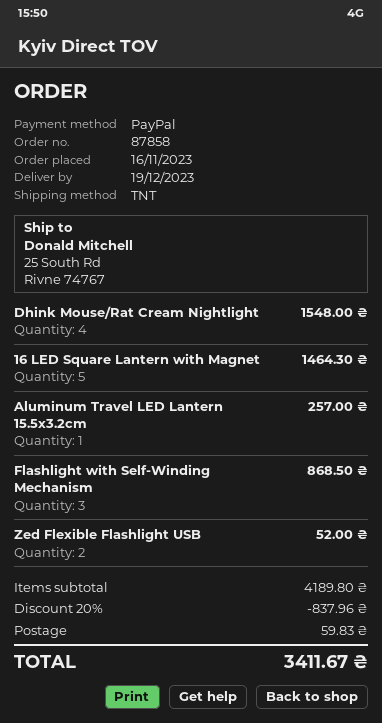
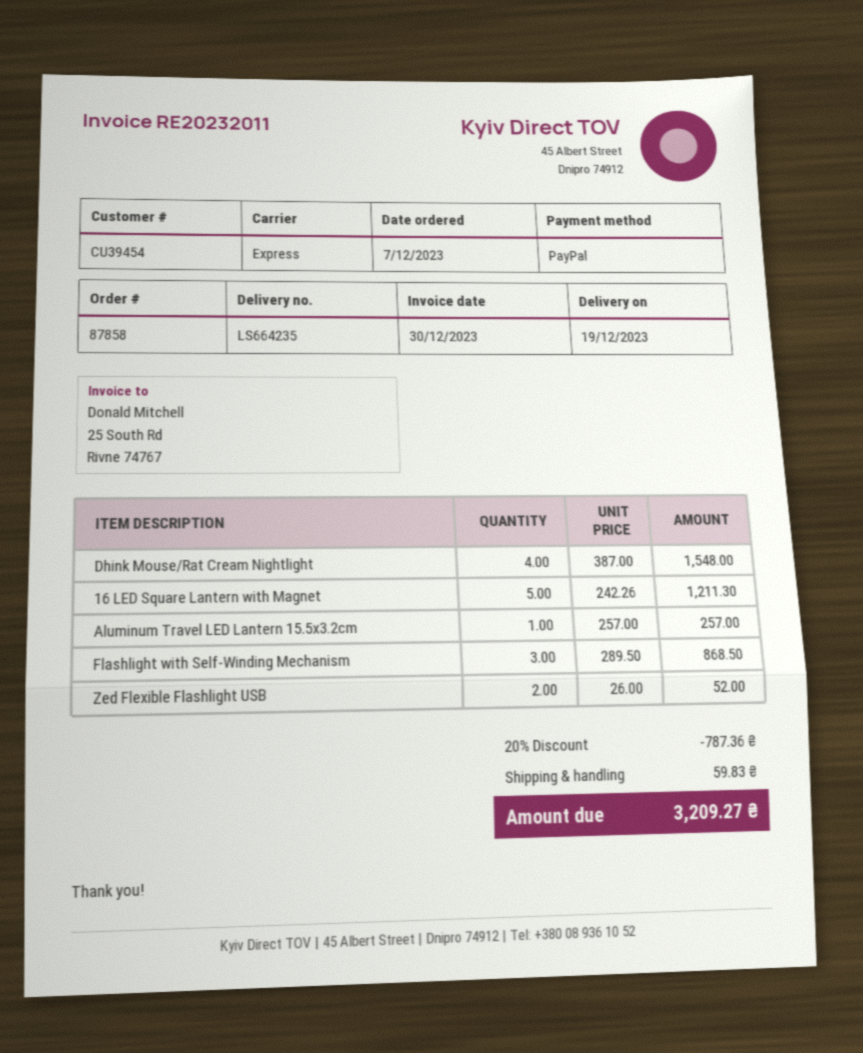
order date: 2023-11-16 -> 2023-12-07
shipping method: TNT -> express
16 LED Square Lantern with Magnet: 5 for 1464.30 -> 5 for 1211.30
discount: 20% = 837.96 -> 20% = 787.36
total: 3411.67 -> 3209.27

